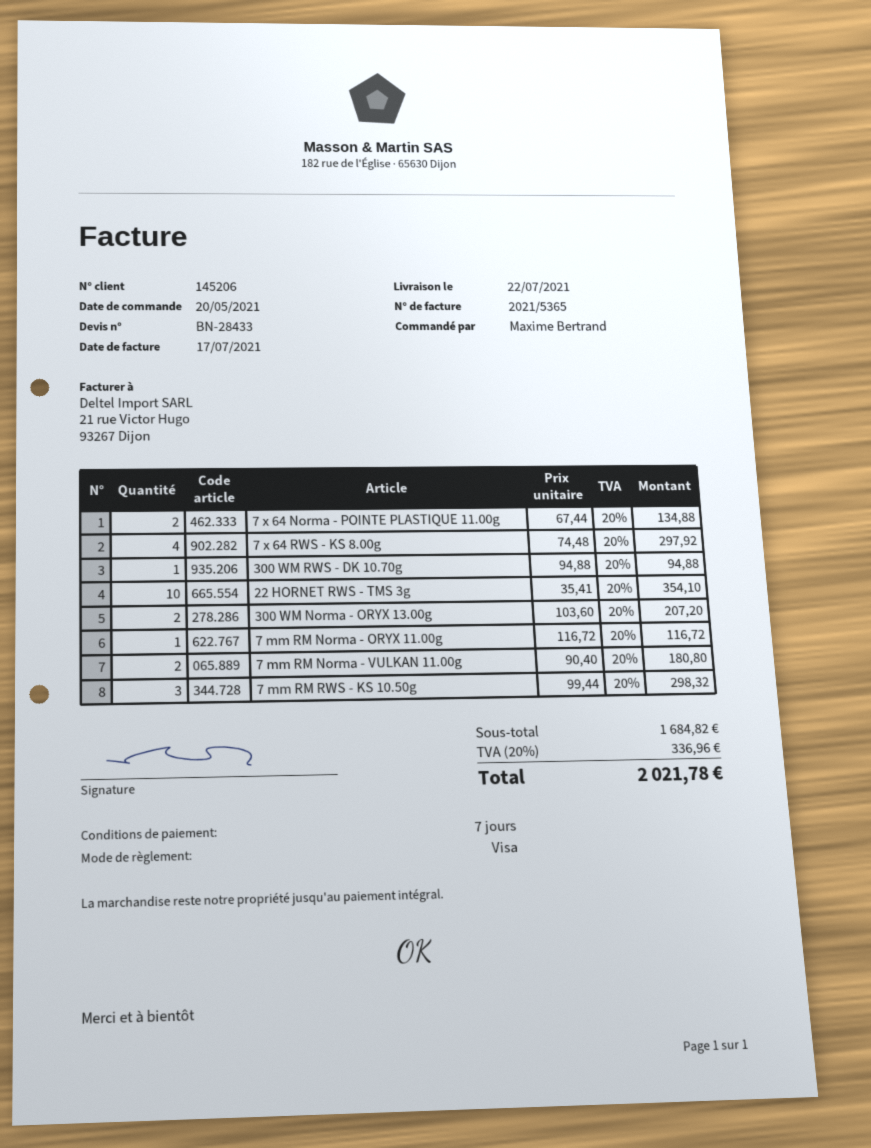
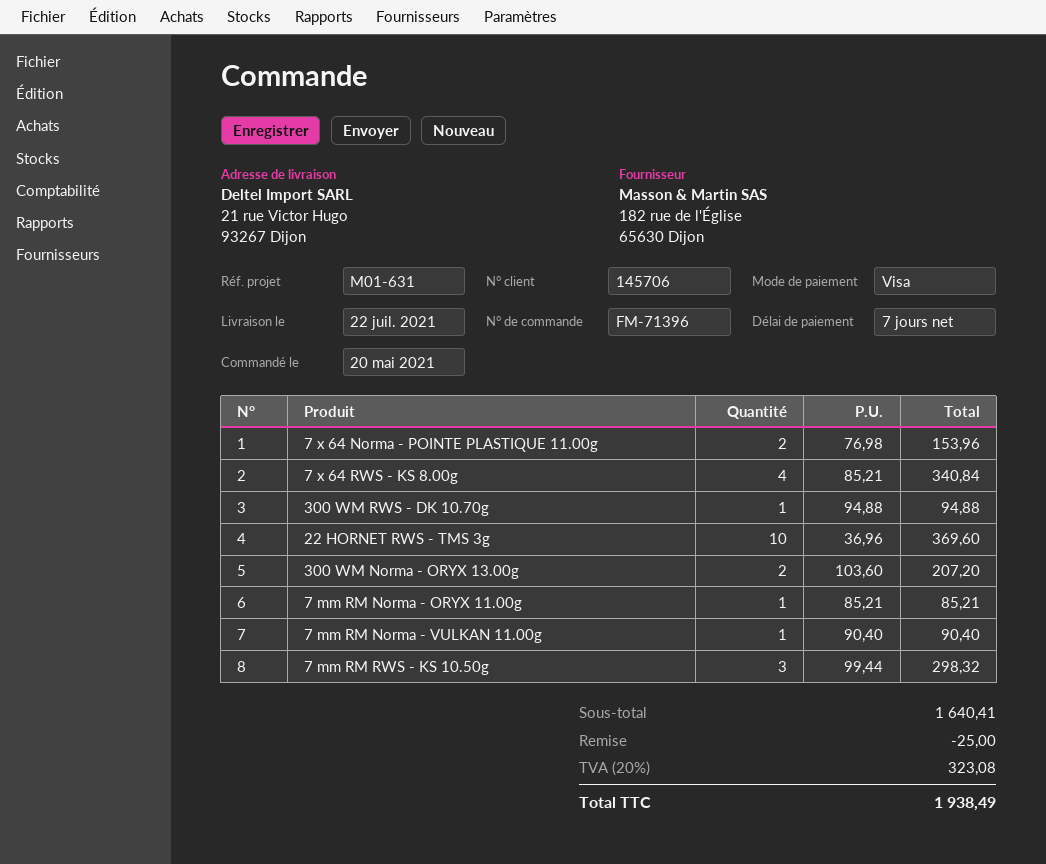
customer number: 145206 -> 145706
7 x 64 Norma - POINTE PLASTIQUE 11.00g: 2 x 67.44 = 134.88 -> 2 x 76.98 = 153.96
7 x 64 RWS - KS 8.00g: 4 x 74.48 = 297.92 -> 4 x 85.21 = 340.84
22 HORNET RWS - TMS 3g: 10 x 35.41 = 354.10 -> 10 x 36.96 = 369.60
7 mm RM Norma - ORYX 11.00g: 1 x 116.72 = 116.72 -> 1 x 85.21 = 85.21
7 mm RM Norma - VULKAN 11.00g: 2 x 90.40 = 180.80 -> 1 x 90.40 = 90.40
subtotal: 1684.82 -> 1640.41
discount: none -> 25.00
tax: 20% = 336.96 -> 20% = 323.08
total: 2021.78 -> 1938.49

